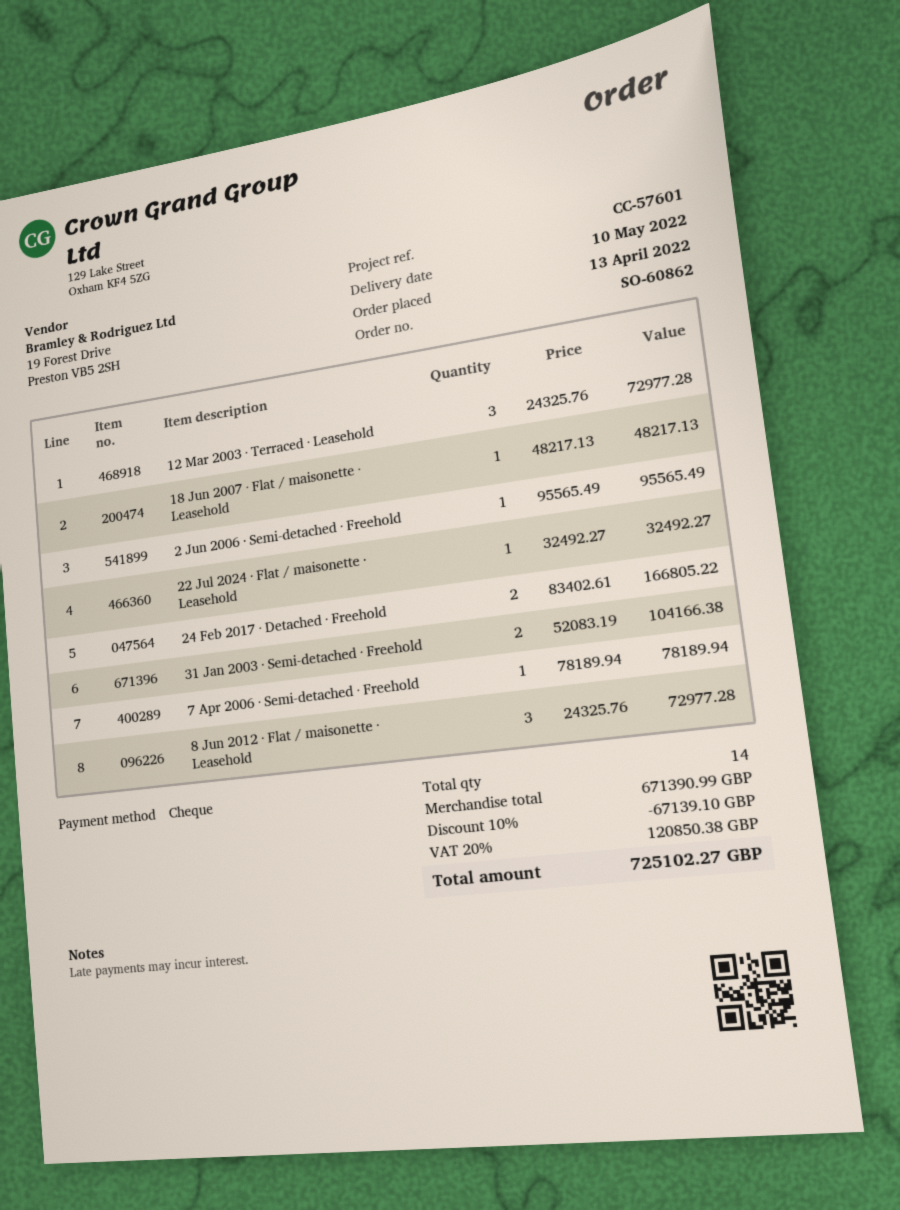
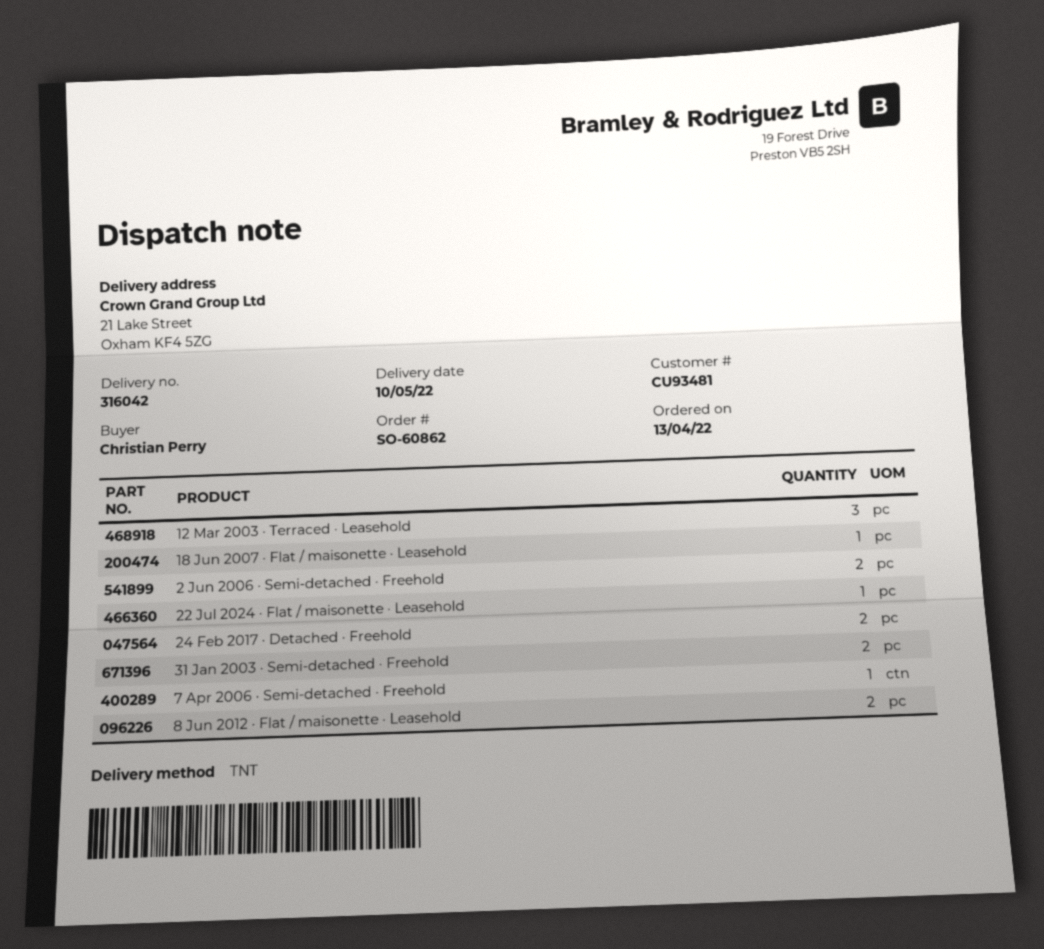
2 Jun 2006 · Semi-detached · Freehold: 1 -> 2
8 Jun 2012 · Flat / maisonette · Leasehold: 3 -> 2

